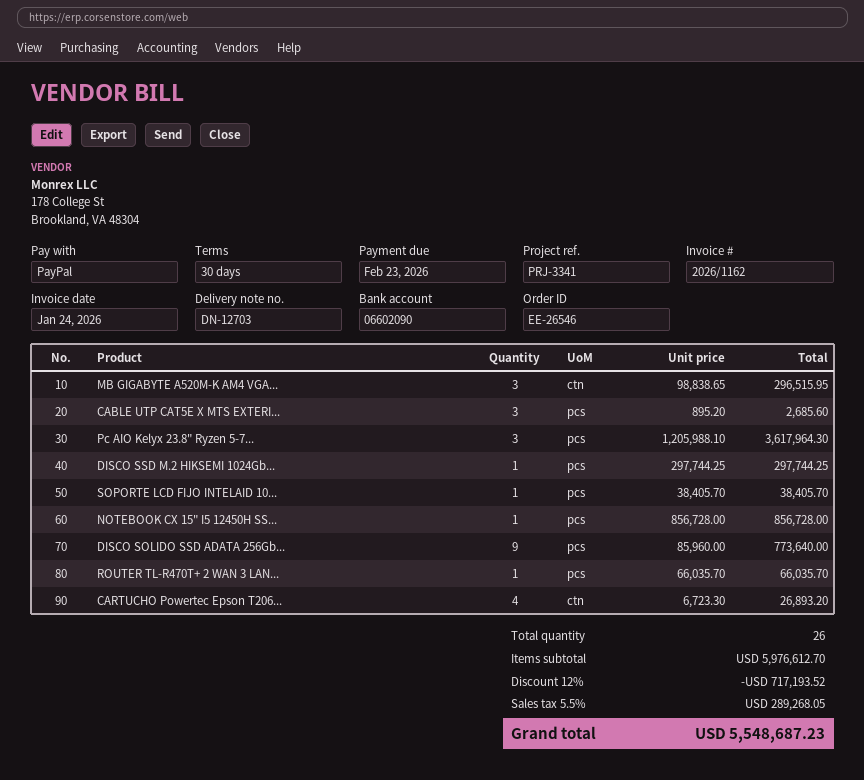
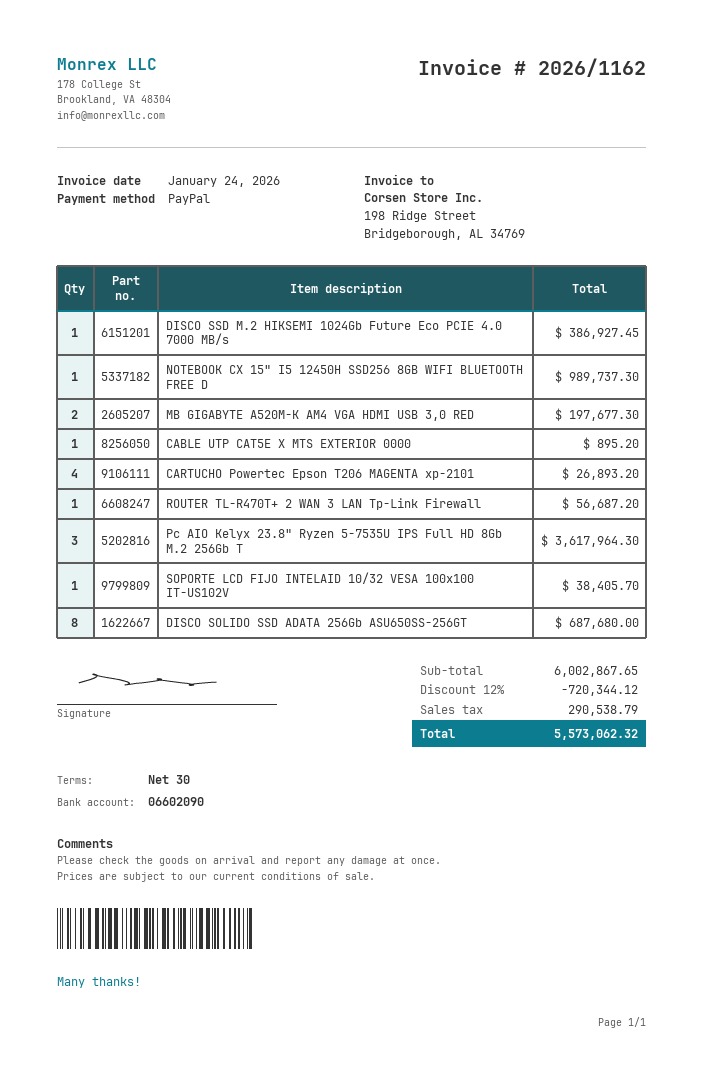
MB GIGABYTE A520M-K AM4 VGA...: 3 for 296515.95 -> 2 for 197677.30
CABLE UTP CAT5E X MTS EXTERI...: 3 for 2685.60 -> 1 for 895.20
DISCO SSD M.2 HIKSEMI 1024Gb...: 1 for 297744.25 -> 1 for 386927.45
NOTEBOOK CX 15" I5 12450H SS...: 1 for 856728.00 -> 1 for 989737.30
DISCO SOLIDO SSD ADATA 256Gb...: 9 for 773640.00 -> 8 for 687680.00
ROUTER TL-R470T+ 2 WAN 3 LAN...: 1 for 66035.70 -> 1 for 56687.20
subtotal: 5976612.70 -> 6002867.65
discount: 12% = 717193.52 -> 12% = 720344.12
tax: 289268.05 -> 290538.79
total: 5548687.23 -> 5573062.32

